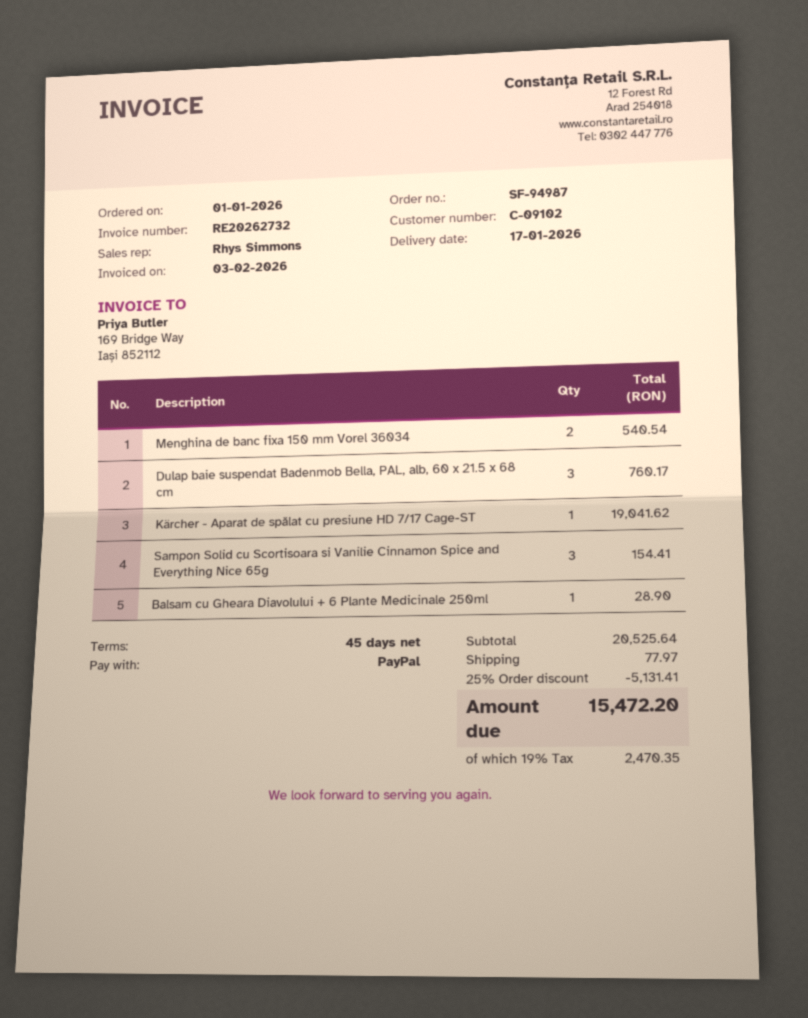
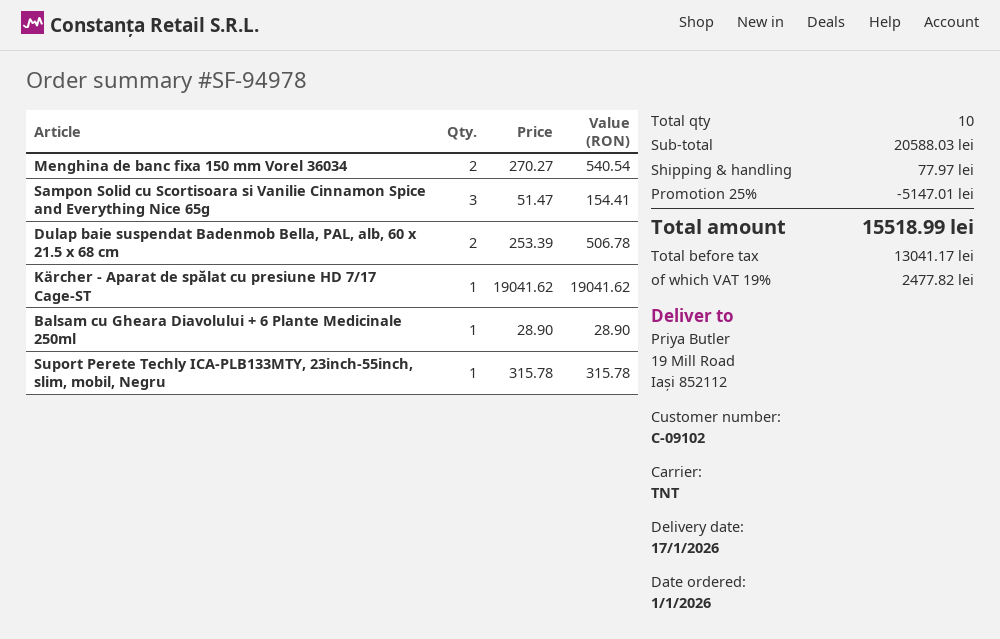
order number: SF-94987 -> SF-94978
Dulap baie suspendat Badenmob Bella, PAL, alb, 60 x 21.5 x 68 cm: 3 for 760.17 -> 2 for 506.78
Suport Perete Techly ICA-PLB133MTY, 23inch-55inch, slim, mobil, Negru: none -> 1 for 315.78
subtotal: 20525.64 -> 20588.03
discount: 25% = 5131.41 -> 25% = 5147.01
tax: 19% = 2470.35 -> 19% = 2477.82
total: 15472.20 -> 15518.99

